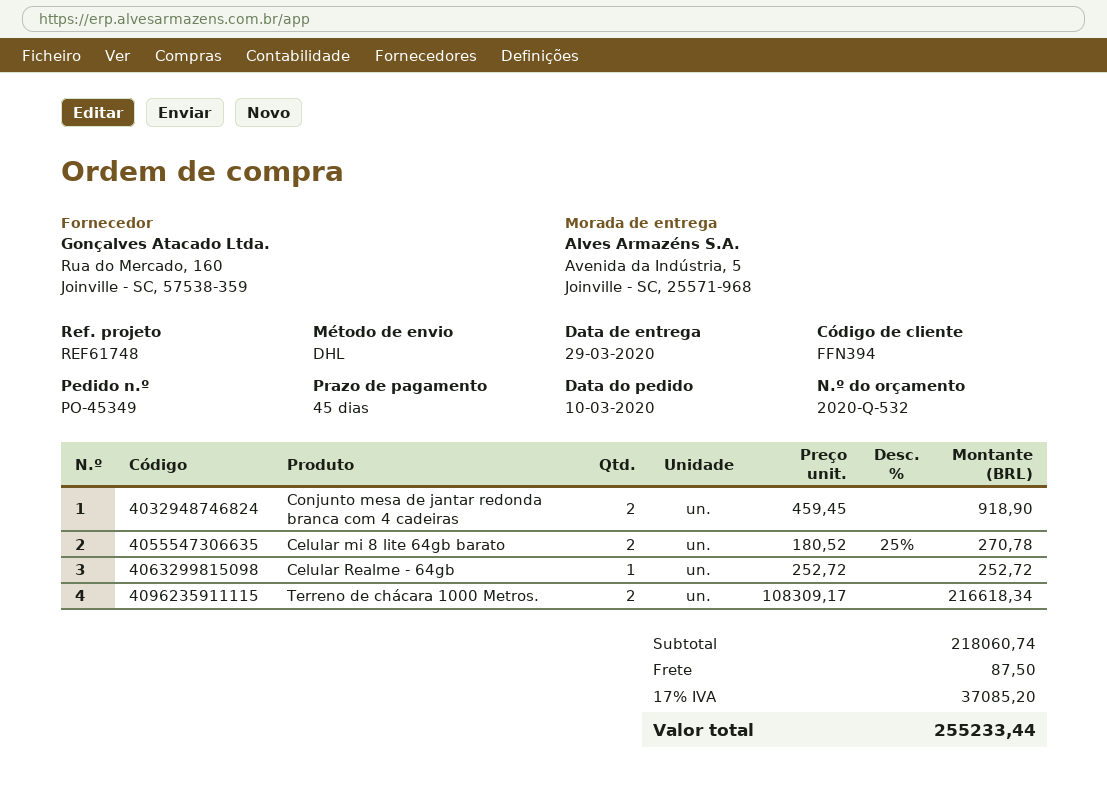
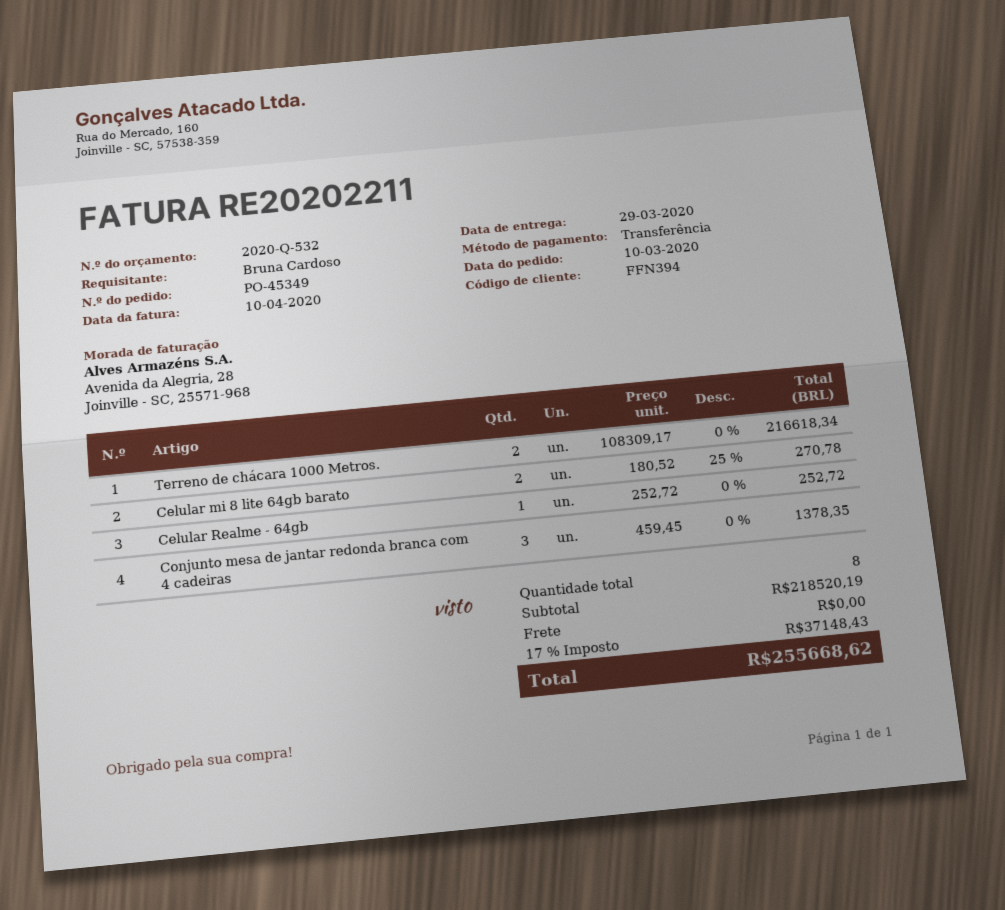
Conjunto mesa de jantar redonda branca com 4 cadeiras: 2 x 459.45 = 918.90 -> 3 x 459.45 = 1378.35
subtotal: 218060.74 -> 218520.19
shipping: 87.50 -> 0.00
tax: 17% = 37085.20 -> 17% = 37148.43
total: 255233.44 -> 255668.62

